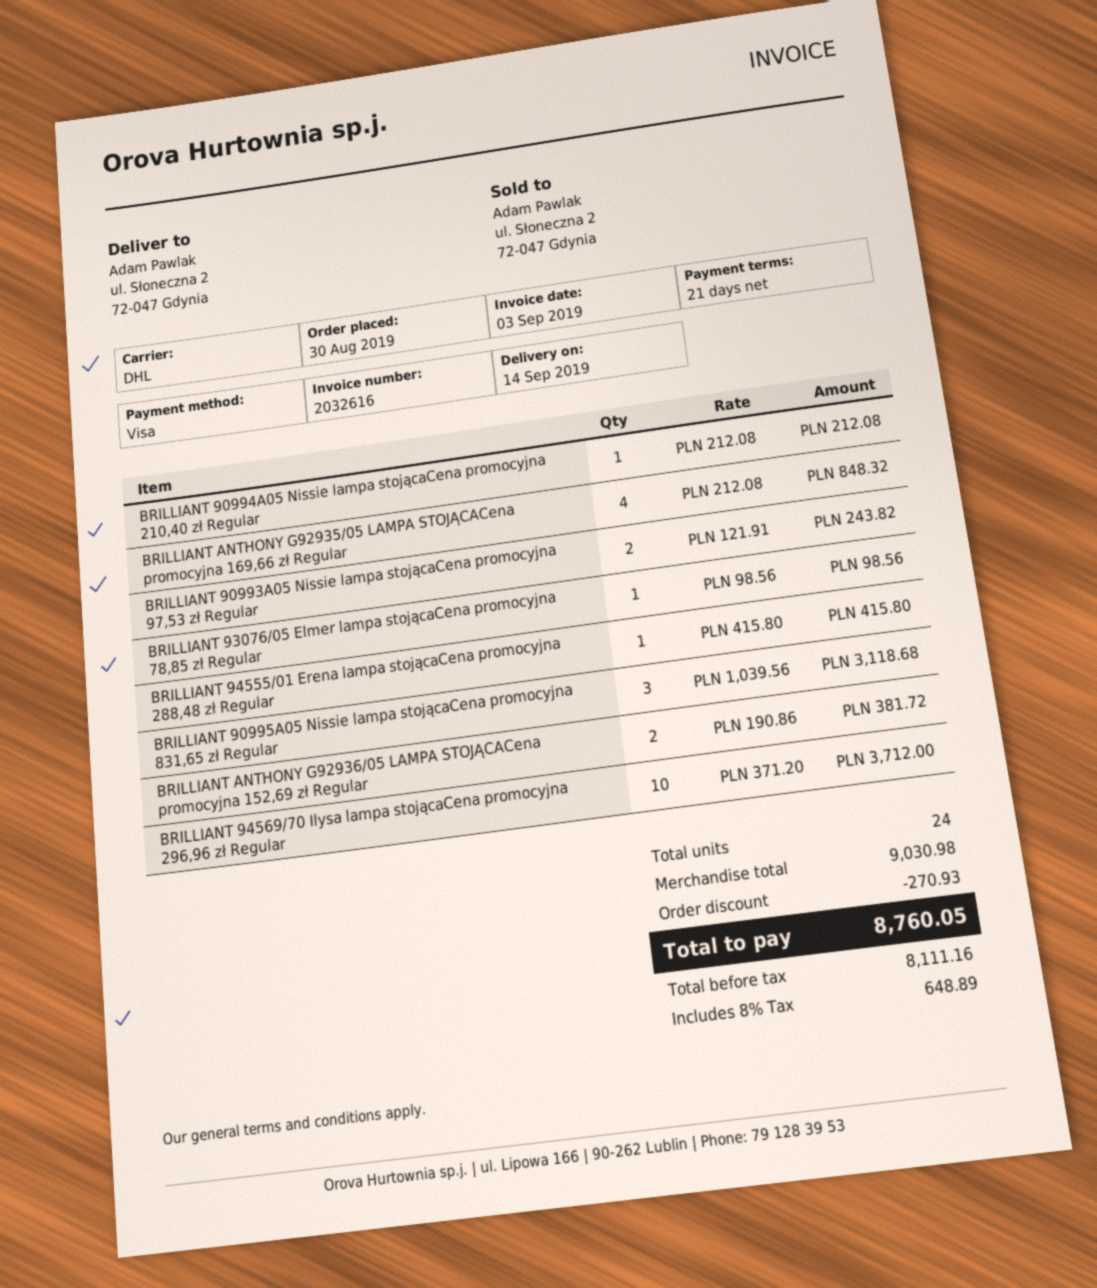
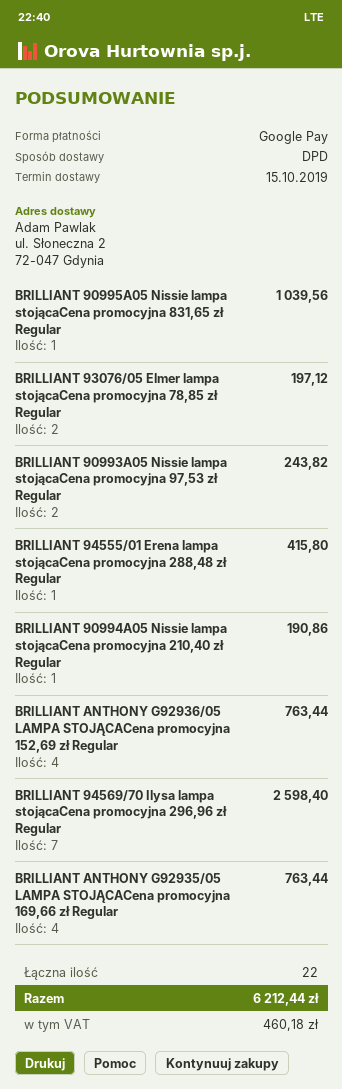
delivery date: 2019-09-14 -> 2019-10-15
payment method: Visa -> Google Pay
shipping method: DHL -> DPD
BRILLIANT 90994A05 Nissie lampa stojącaCena promocyjna 210,40 zł Regular: 1 for 212.08 -> 1 for 190.86
BRILLIANT ANTHONY G92935/05 LAMPA STOJĄCACena promocyjna 169,66 zł Regular: 4 for 848.32 -> 4 for 763.44
BRILLIANT 93076/05 Elmer lampa stojącaCena promocyjna 78,85 zł Regular: 1 for 98.56 -> 2 for 197.12
BRILLIANT 90995A05 Nissie lampa stojącaCena promocyjna 831,65 zł Regular: 3 for 3118.68 -> 1 for 1039.56
BRILLIANT ANTHONY G92936/05 LAMPA STOJĄCACena promocyjna 152,69 zł Regular: 2 for 381.72 -> 4 for 763.44
BRILLIANT 94569/70 Ilysa lampa stojącaCena promocyjna 296,96 zł Regular: 10 for 3712.00 -> 7 for 2598.40
total quantity: 24 -> 22
discount: 270.93 -> none
tax: 648.89 -> 460.18
total: 8760.05 -> 6212.44

